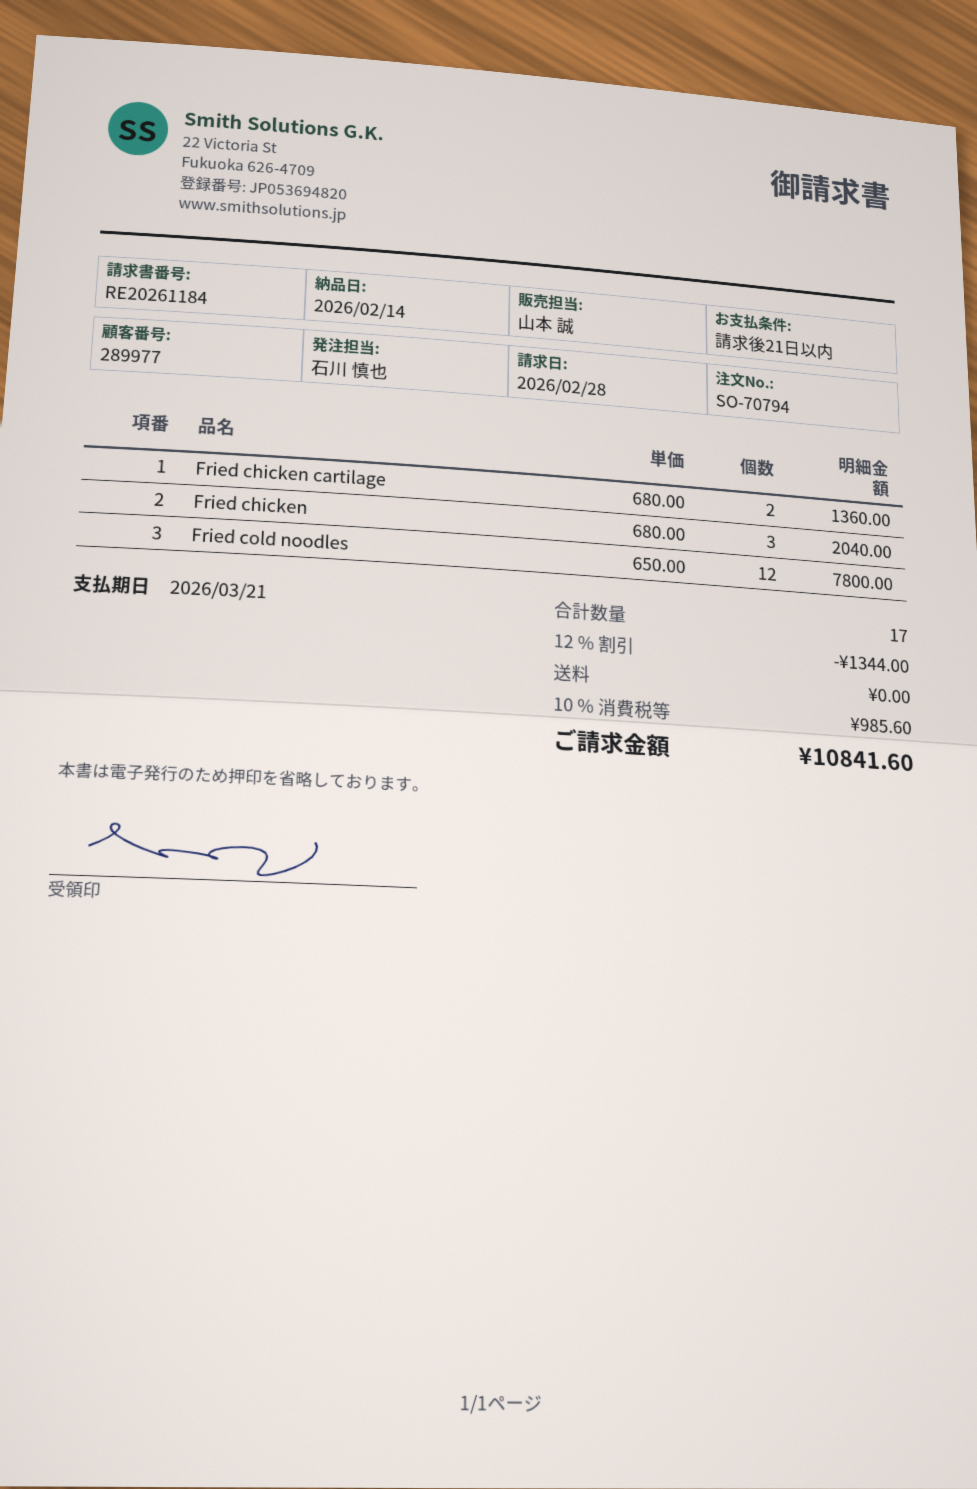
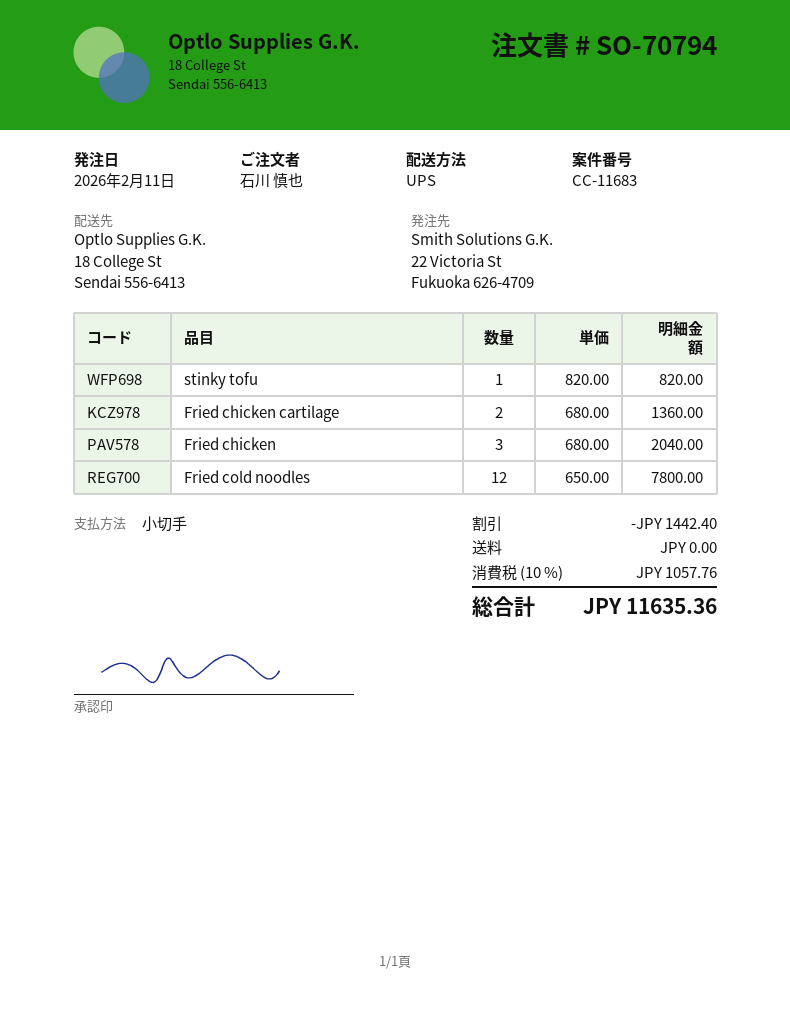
stinky tofu: none -> 1 x 820.00 = 820.00
discount: 1344.00 -> 1442.40
tax: 10% = 985.60 -> 10% = 1057.76
total: 10841.60 -> 11635.36

